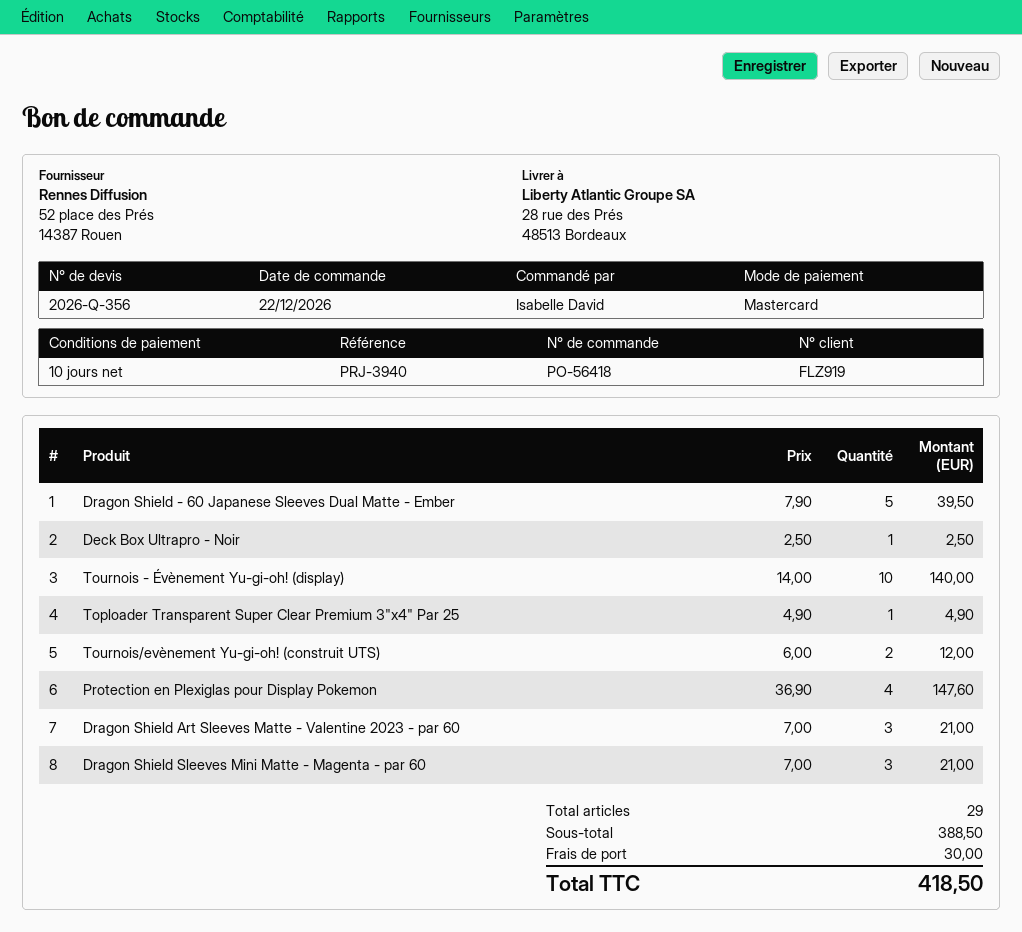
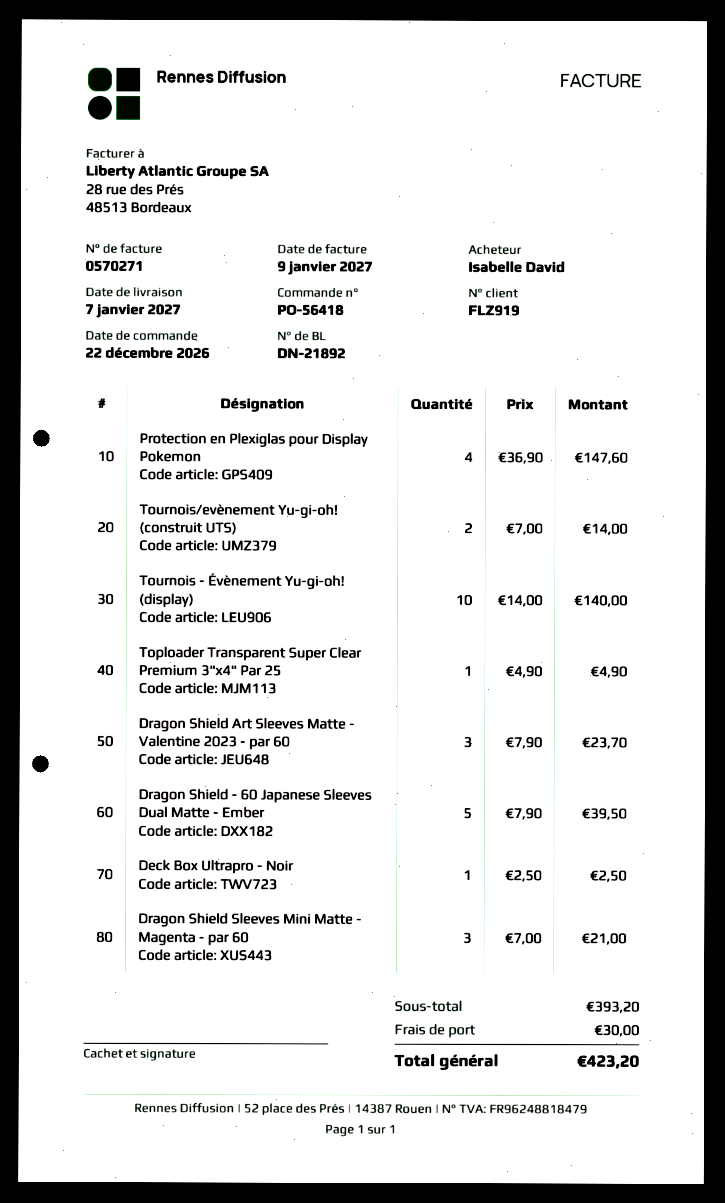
Tournois/evènement Yu-gi-oh! (construit UTS): 2 x 6.00 = 12.00 -> 2 x 7.00 = 14.00
Dragon Shield Art Sleeves Matte - Valentine 2023 - par 60: 3 x 7.00 = 21.00 -> 3 x 7.90 = 23.70
subtotal: 388.50 -> 393.20
total: 418.50 -> 423.20

